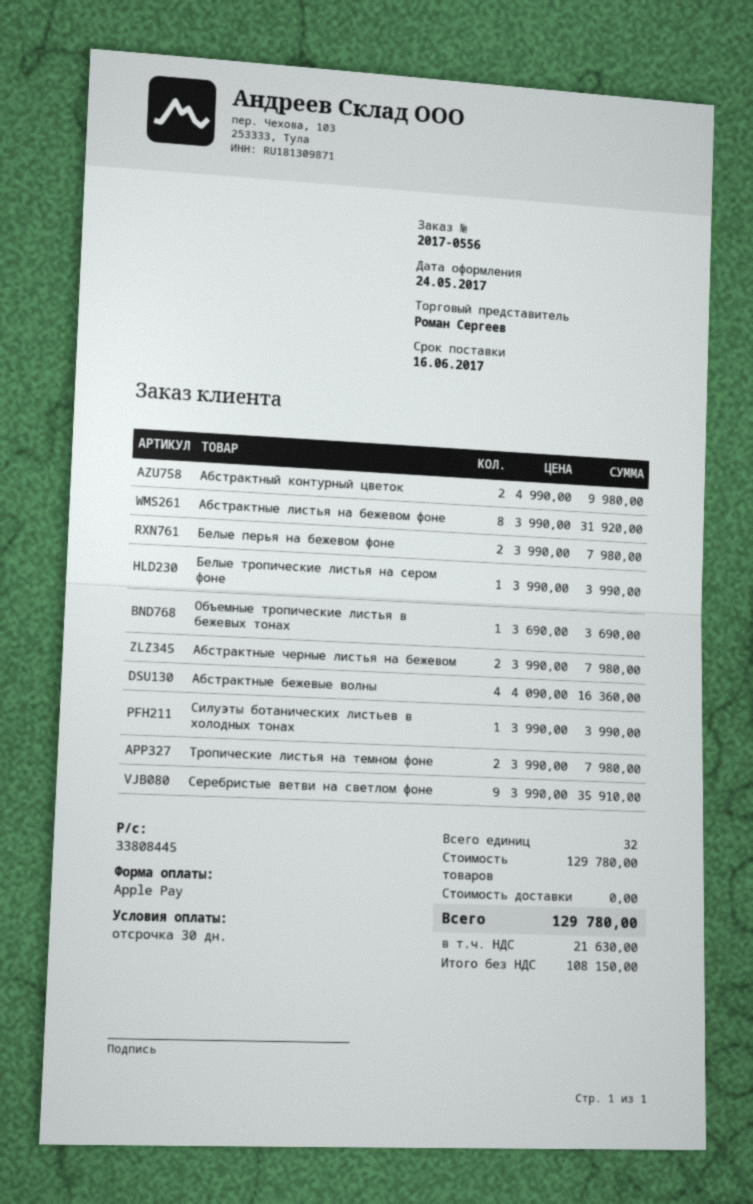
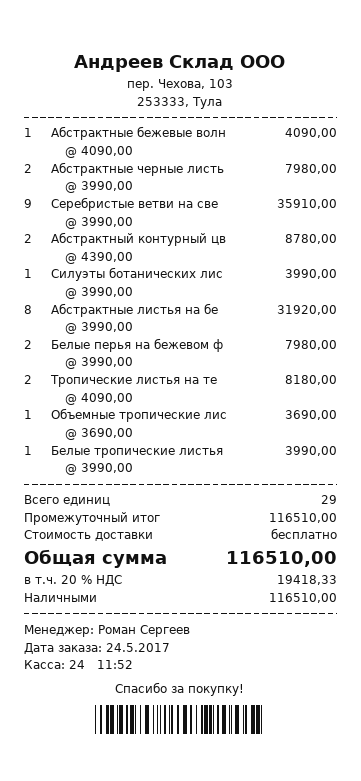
payment method: Apple Pay -> cash
Абстрактный контурный цветок: 2 x 4990.00 = 9980.00 -> 2 x 4390.00 = 8780.00
Абстрактные бежевые волны: 4 x 4090.00 = 16360.00 -> 1 x 4090.00 = 4090.00
Тропические листья на темном фоне: 2 x 3990.00 = 7980.00 -> 2 x 4090.00 = 8180.00
total quantity: 32 -> 29
subtotal: 129780.00 -> 116510.00
tax: 21630.00 -> 19418.33
total: 129780.00 -> 116510.00

